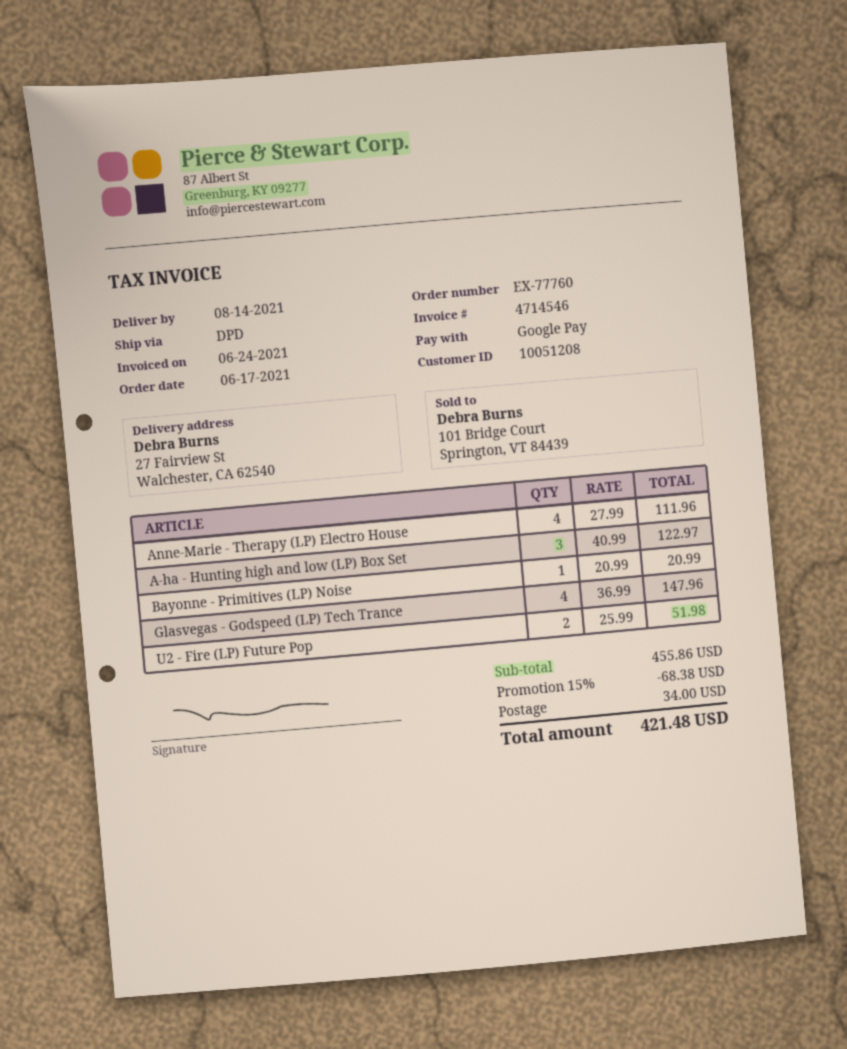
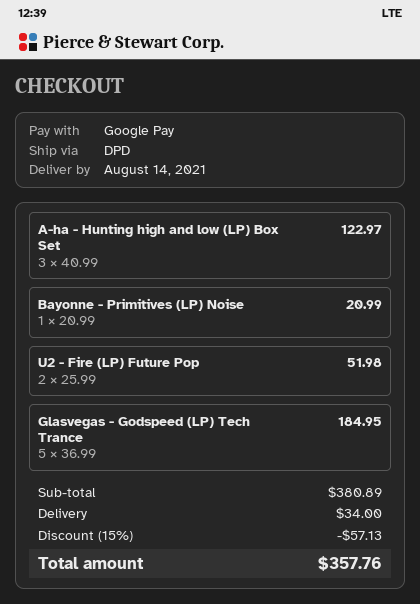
Anne-Marie - Therapy (LP) Electro House: 4 x 27.99 = 111.96 -> none
Glasvegas - Godspeed (LP) Tech Trance: 4 x 36.99 = 147.96 -> 5 x 36.99 = 184.95
subtotal: 455.86 -> 380.89
discount: 15% = 68.38 -> 15% = 57.13
total: 421.48 -> 357.76

